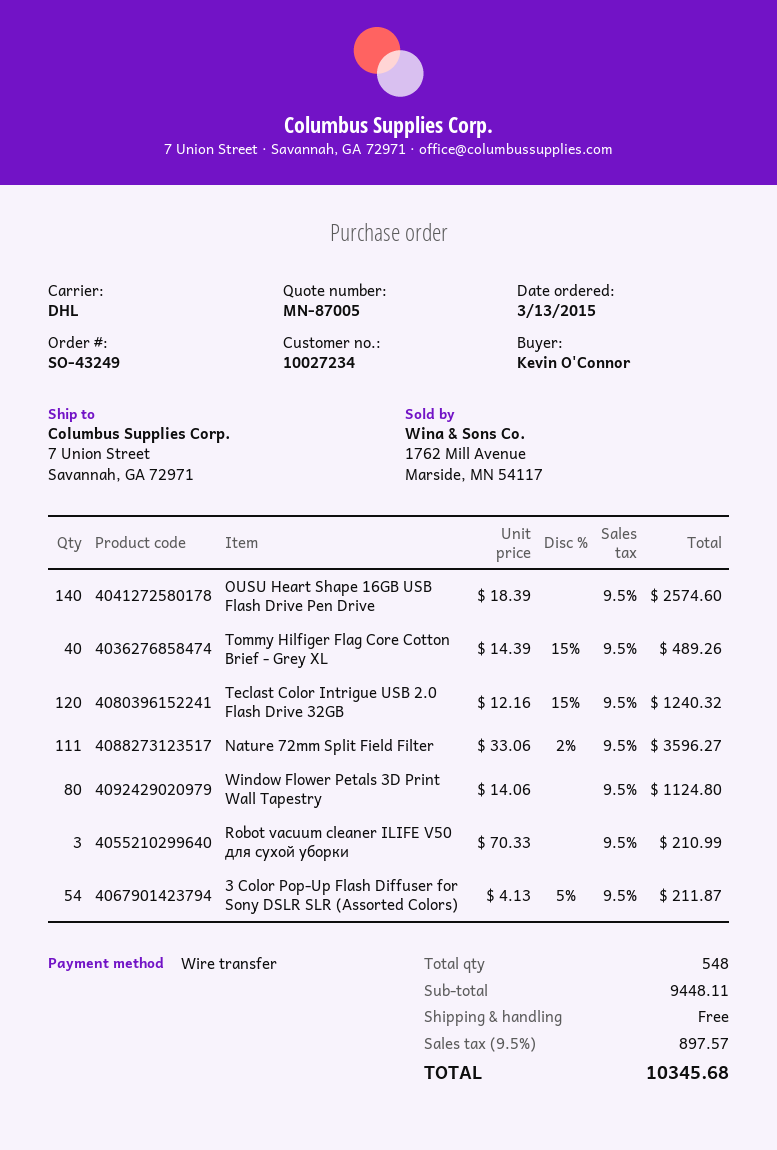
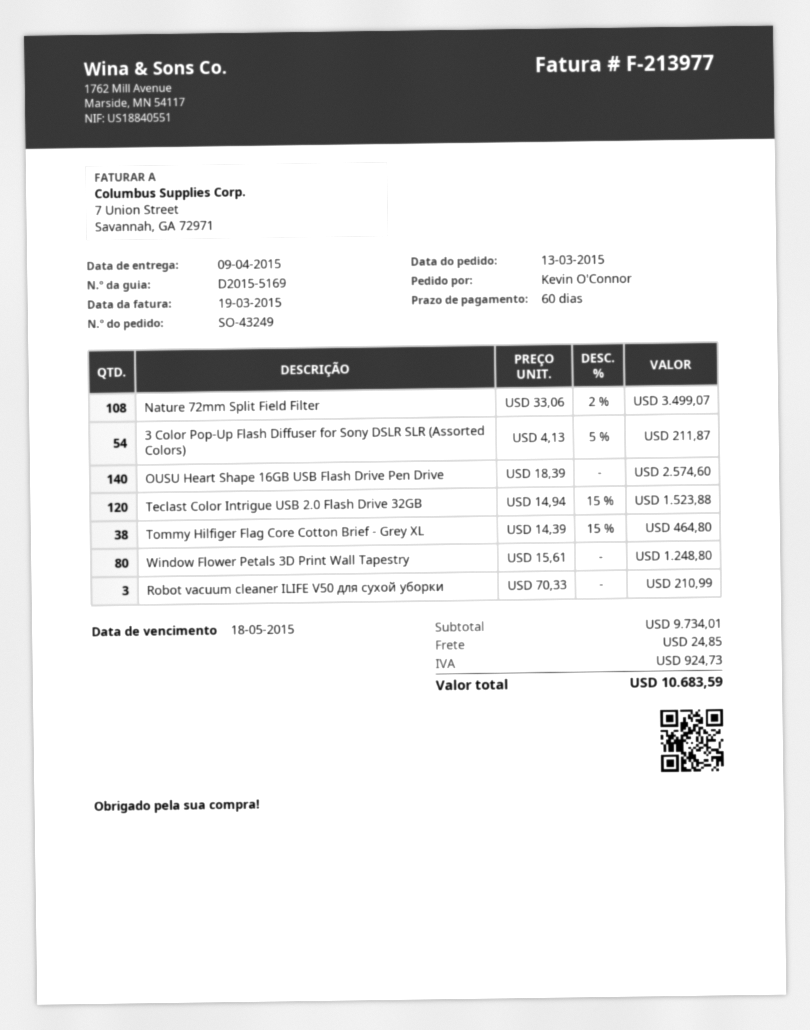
Tommy Hilfiger Flag Core Cotton Brief - Grey XL: 40 x 14.39 - 15% = 489.26 -> 38 x 14.39 - 15% = 464.80
Teclast Color Intrigue USB 2.0 Flash Drive 32GB: 120 x 12.16 - 15% = 1240.32 -> 120 x 14.94 - 15% = 1523.88
Nature 72mm Split Field Filter: 111 x 33.06 - 2% = 3596.27 -> 108 x 33.06 - 2% = 3499.07
Window Flower Petals 3D Print Wall Tapestry: 80 x 14.06 = 1124.80 -> 80 x 15.61 = 1248.80
subtotal: 9448.11 -> 9734.01
shipping: 0.00 -> 24.85
tax: 897.57 -> 924.73
total: 10345.68 -> 10683.59

